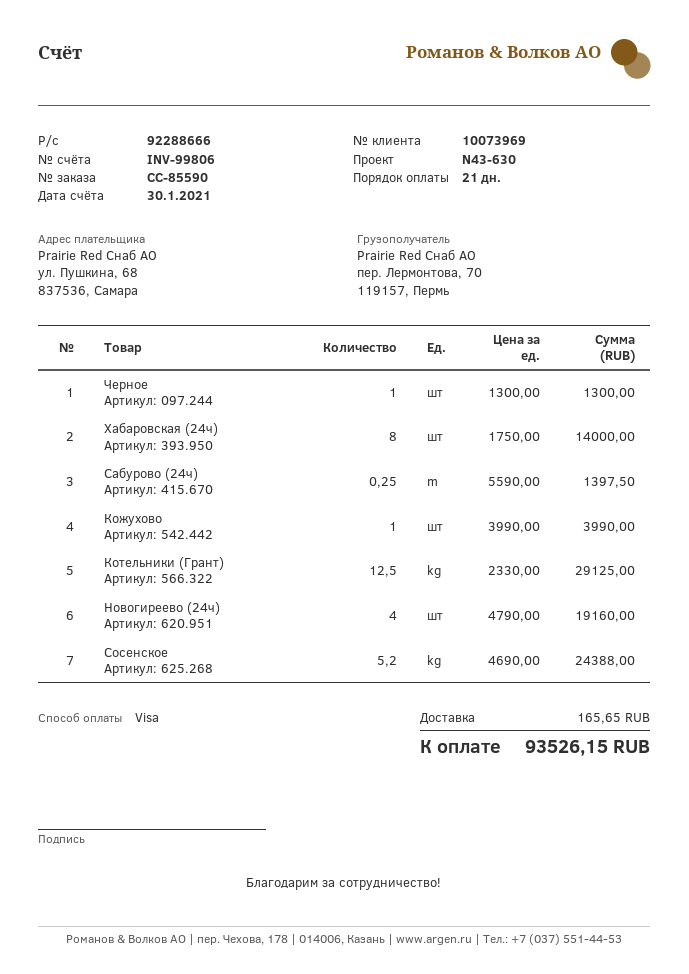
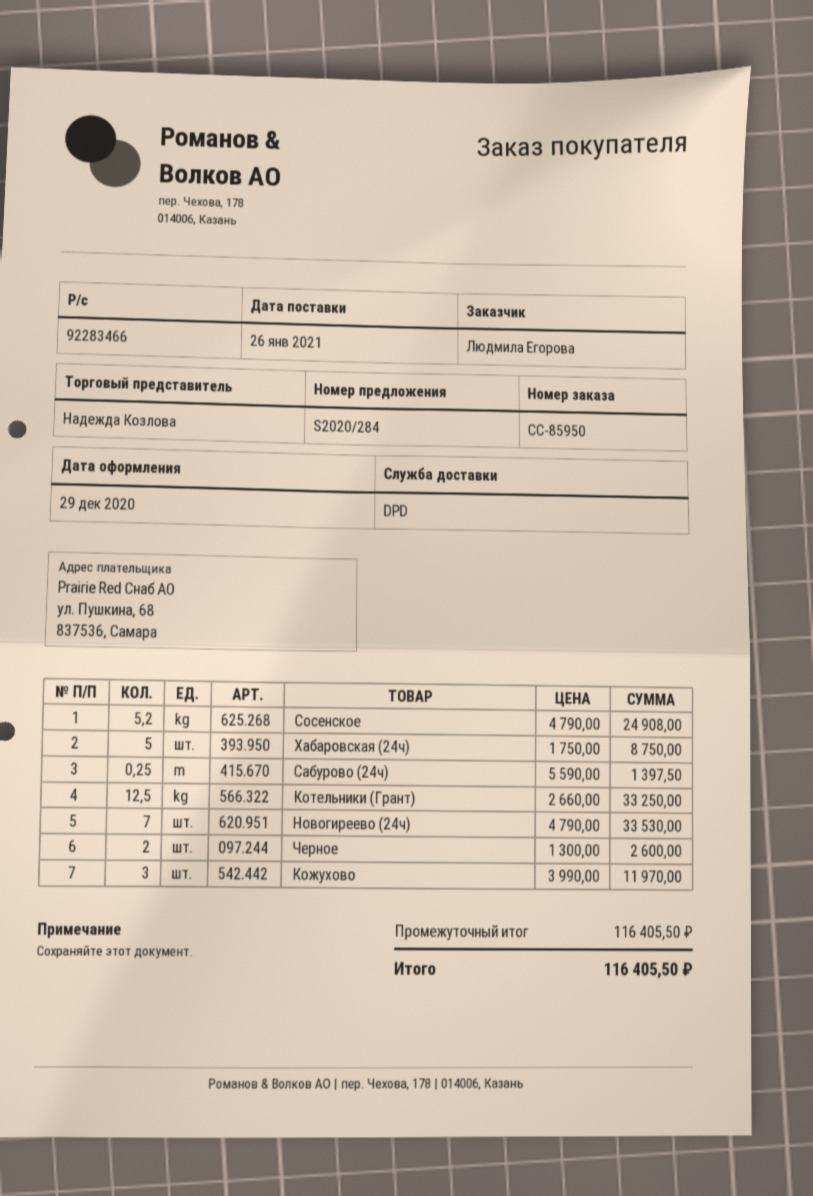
order number: CC-85590 -> CC-85950
bank account: 92288666 -> 92283466
Черное: 1 x 1300.00 = 1300.00 -> 2 x 1300.00 = 2600.00
Хабаровская (24ч): 8 x 1750.00 = 14000.00 -> 5 x 1750.00 = 8750.00
Кожухово: 1 x 3990.00 = 3990.00 -> 3 x 3990.00 = 11970.00
Котельники (Грант): 12.5 x 2330.00 = 29125.00 -> 12.5 x 2660.00 = 33250.00
Новогиреево (24ч): 4 x 4790.00 = 19160.00 -> 7 x 4790.00 = 33530.00
Сосенское: 5.2 x 4690.00 = 24388.00 -> 5.2 x 4790.00 = 24908.00
shipping: 165.65 -> none
total: 93526.15 -> 116405.50

